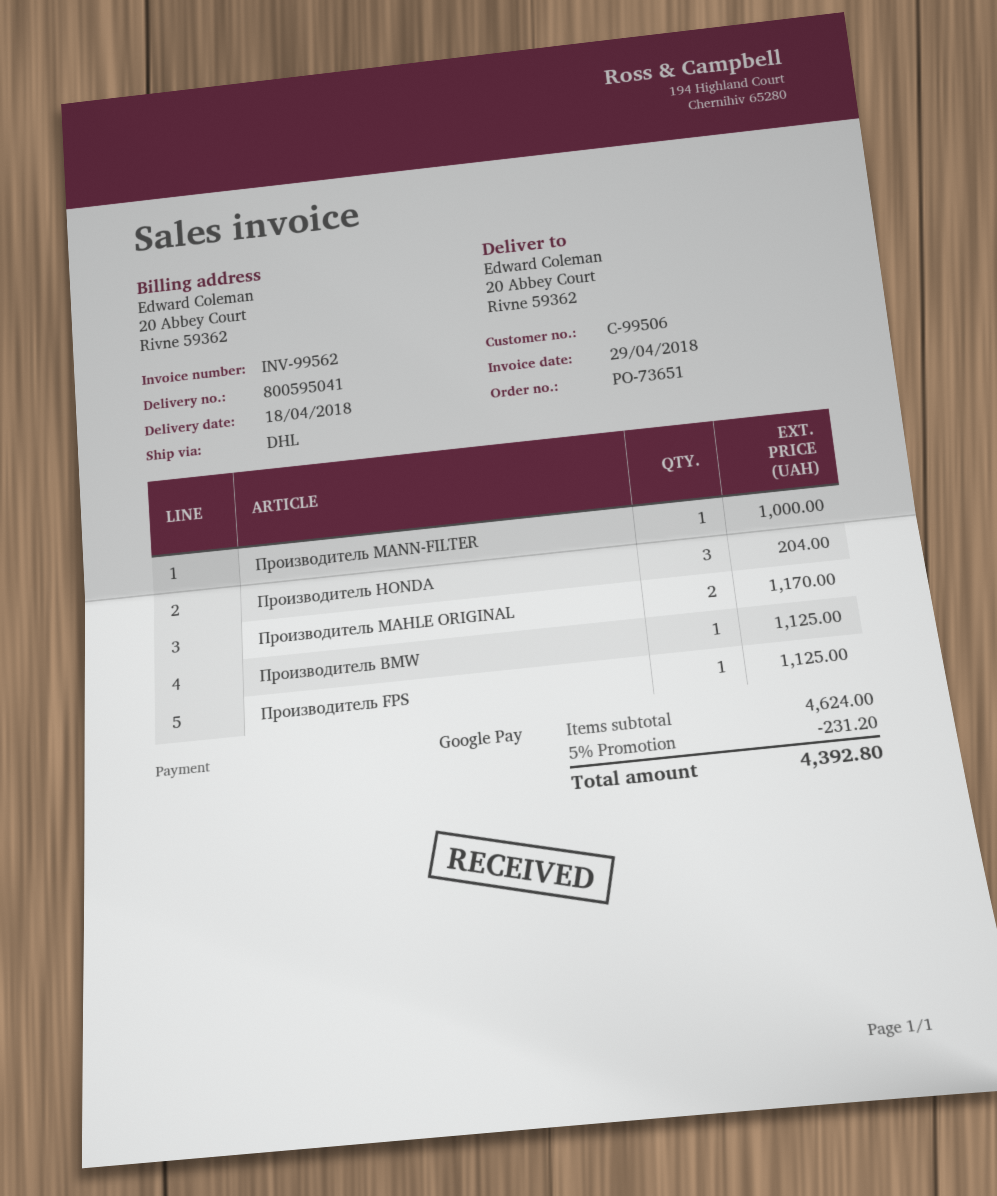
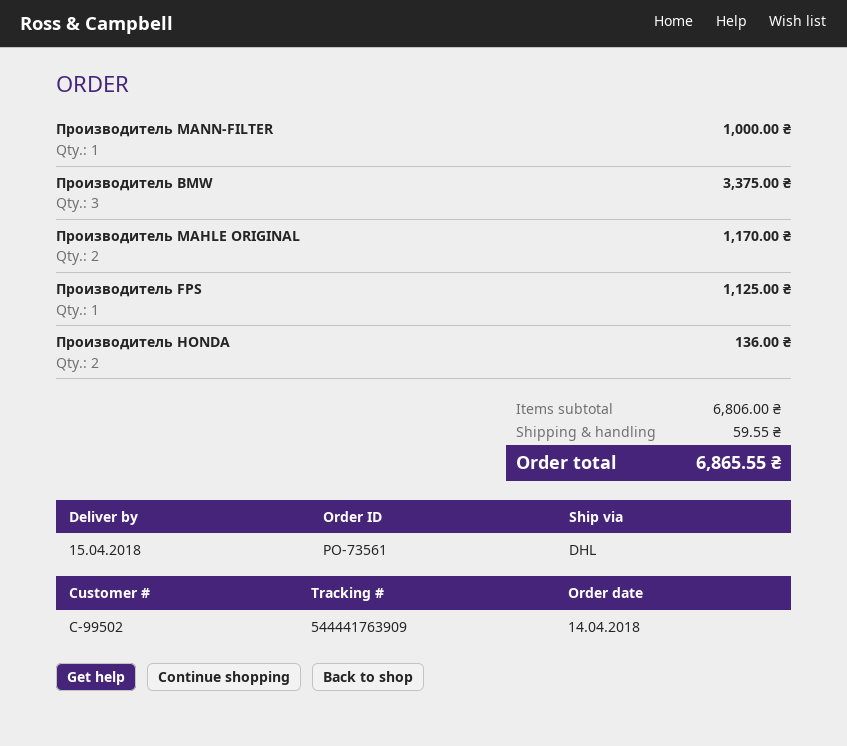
order number: PO-73651 -> PO-73561
delivery date: 2018-04-18 -> 2018-04-15
customer number: C-99506 -> C-99502
Производитель HONDA: 3 for 204.00 -> 2 for 136.00
Производитель BMW: 1 for 1125.00 -> 3 for 3375.00
subtotal: 4624.00 -> 6806.00
discount: 5% = 231.20 -> none
shipping: none -> 59.55
total: 4392.80 -> 6865.55

